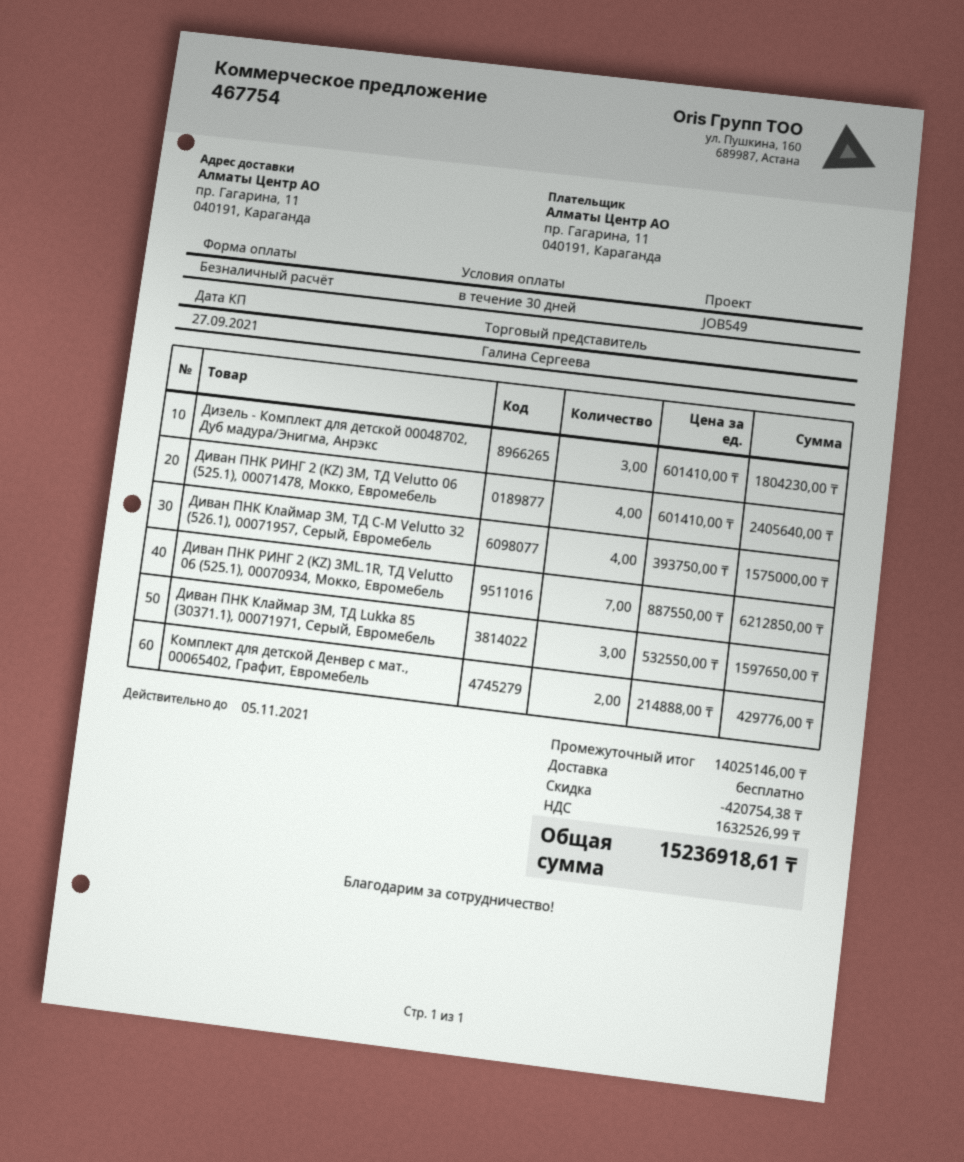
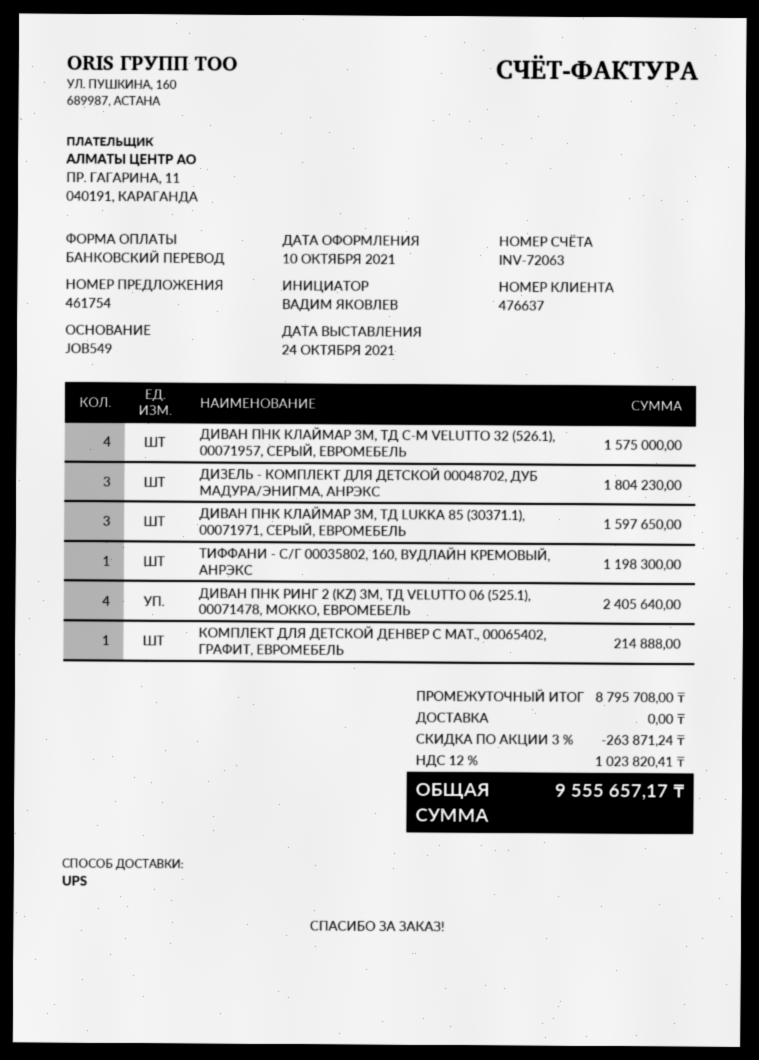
quote number: 467754 -> 461754
Диван ПНК РИНГ 2 (KZ) 3ML.1R, ТД Velutto 06 (525.1), 00070934, Мокко, Евромебель: 7 for 6212850.00 -> none
Комплект для детской Денвер с мат., 00065402, Графит, Евромебель: 2 for 429776.00 -> 1 for 214888.00
ТИФФАНИ - С/Г 00035802, 160, ВУДЛАЙН КРЕМОВЫЙ, АНРЭКС: none -> 1 for 1198300.00
subtotal: 14025146.00 -> 8795708.00
discount: 420754.38 -> 263871.24
tax: 1632526.99 -> 1023820.41
total: 15236918.61 -> 9555657.17

